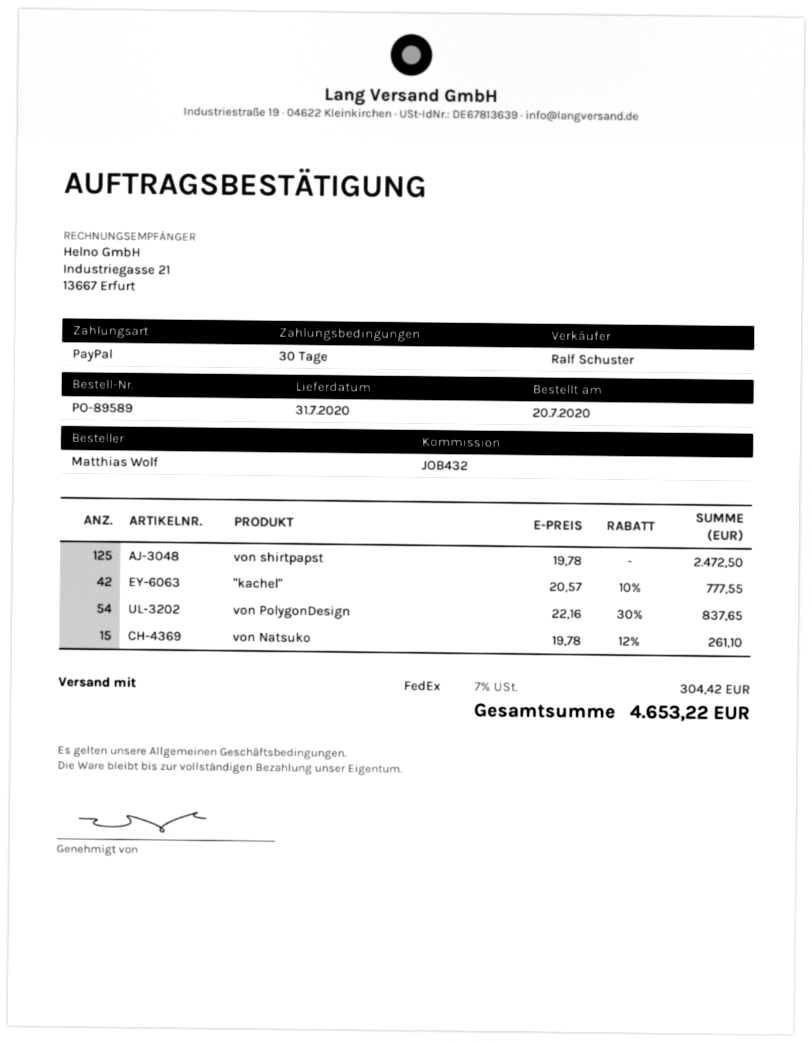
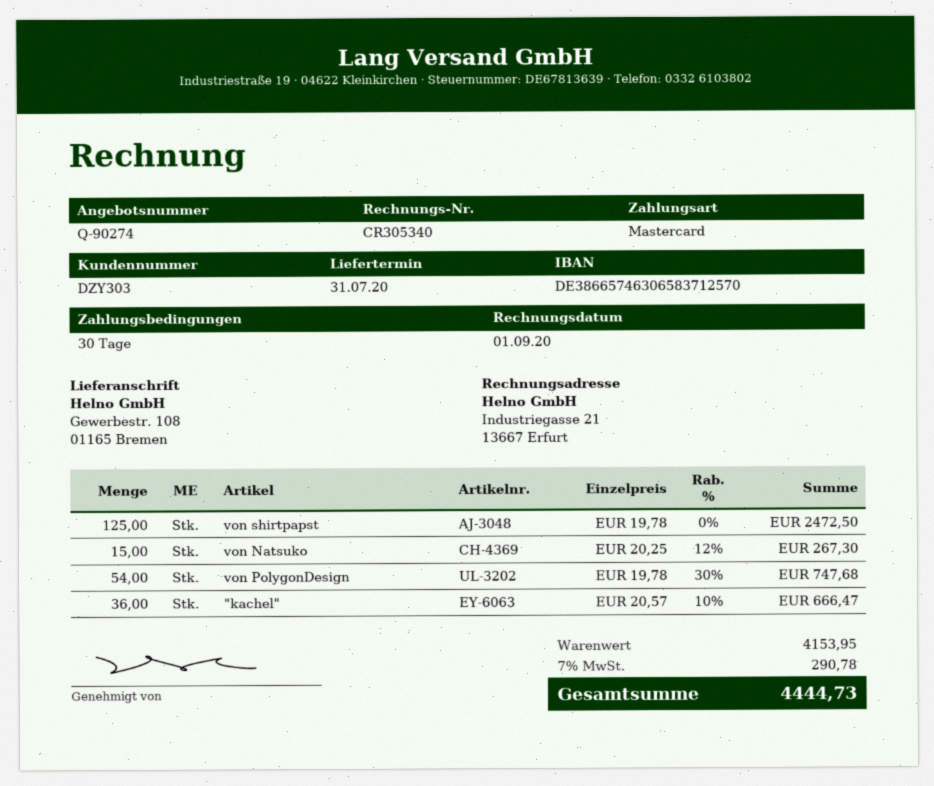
payment method: PayPal -> Mastercard
"kachel": 42 x 20.57 - 10% = 777.55 -> 36 x 20.57 - 10% = 666.47
von PolygonDesign: 54 x 22.16 - 30% = 837.65 -> 54 x 19.78 - 30% = 747.68
von Natsuko: 15 x 19.78 - 12% = 261.10 -> 15 x 20.25 - 12% = 267.30
tax: 7% = 304.42 -> 7% = 290.78
total: 4653.22 -> 4444.73

